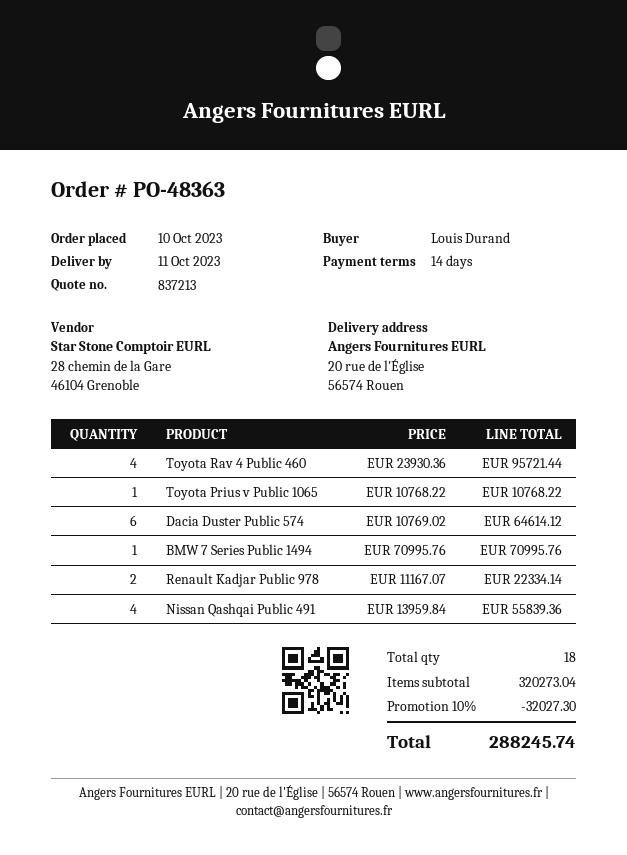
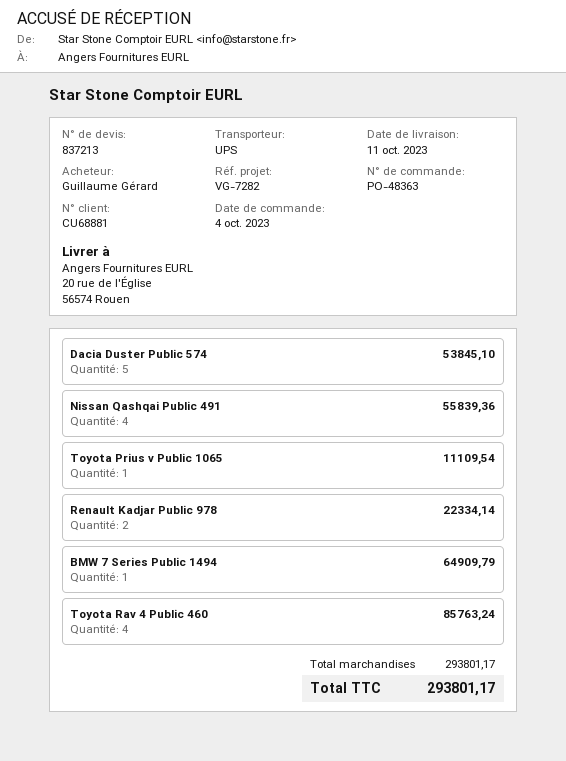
order date: 2023-10-10 -> 2023-10-04
ordered by: Louis Durand -> Guillaume Gérard
Toyota Rav 4 Public 460: 4 for 95721.44 -> 4 for 85763.24
Toyota Prius v Public 1065: 1 for 10768.22 -> 1 for 11109.54
Dacia Duster Public 574: 6 for 64614.12 -> 5 for 53845.10
BMW 7 Series Public 1494: 1 for 70995.76 -> 1 for 64909.79
subtotal: 320273.04 -> 293801.17
discount: 10% = 32027.30 -> none
total: 288245.74 -> 293801.17

